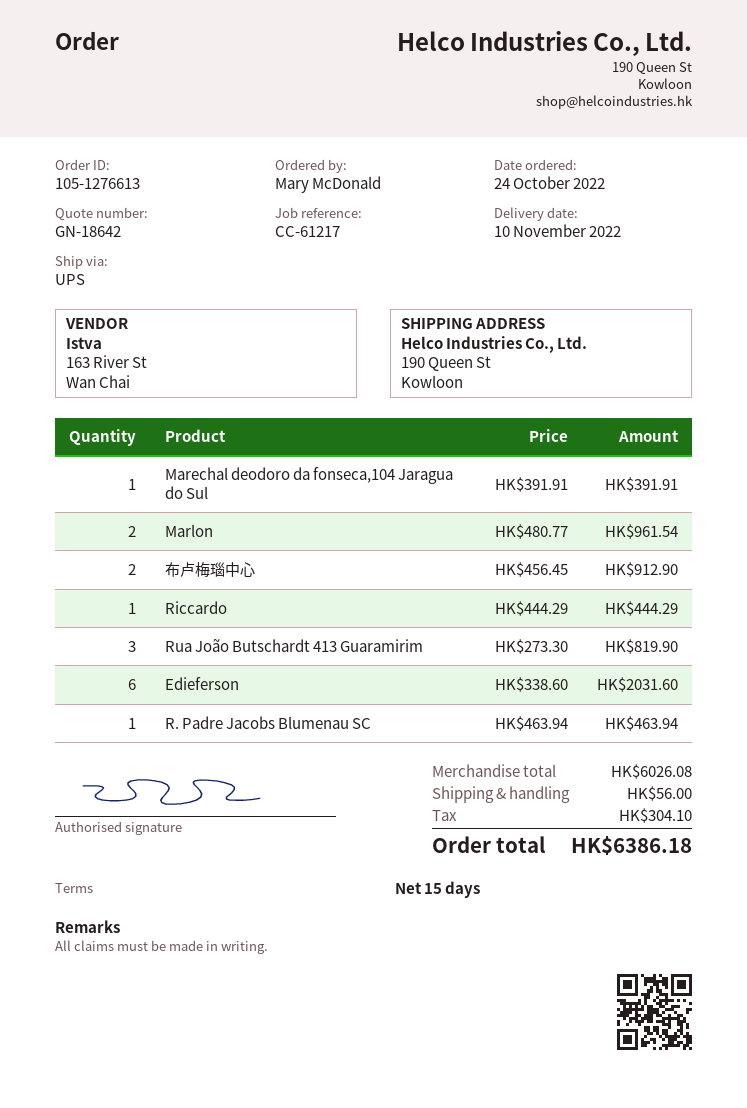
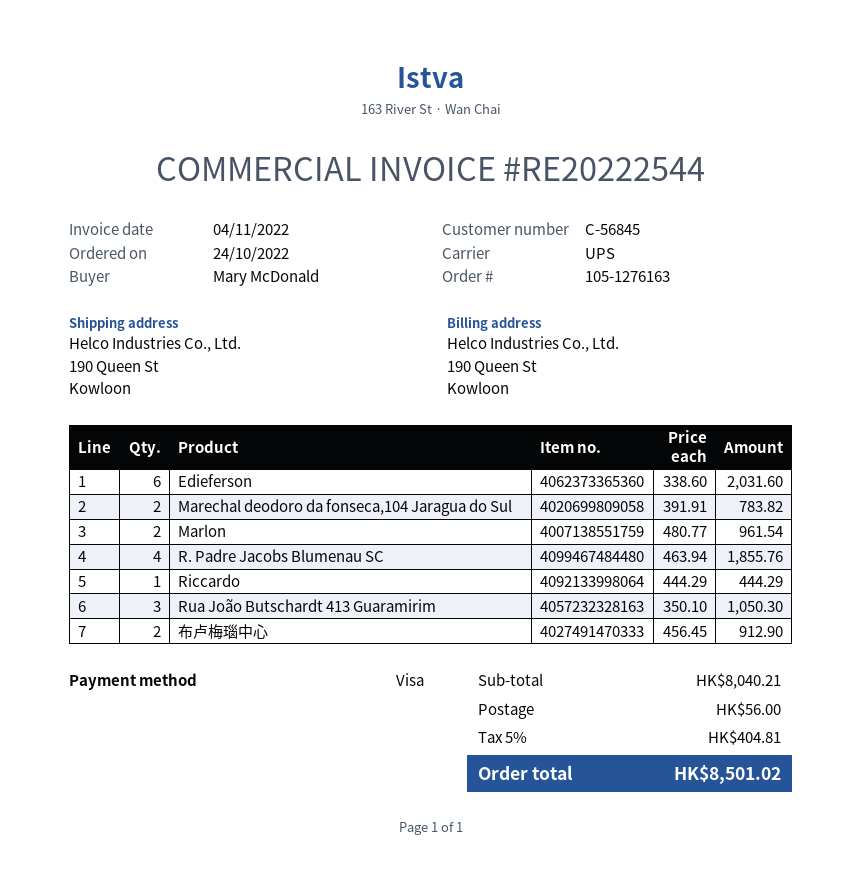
order number: 105-1276613 -> 105-1276163
Marechal deodoro da fonseca,104 Jaragua do Sul: 1 x 391.91 = 391.91 -> 2 x 391.91 = 783.82
Rua João Butschardt 413 Guaramirim: 3 x 273.30 = 819.90 -> 3 x 350.10 = 1050.30
R. Padre Jacobs Blumenau SC: 1 x 463.94 = 463.94 -> 4 x 463.94 = 1855.76
subtotal: 6026.08 -> 8040.21
tax: 304.10 -> 404.81
total: 6386.18 -> 8501.02

